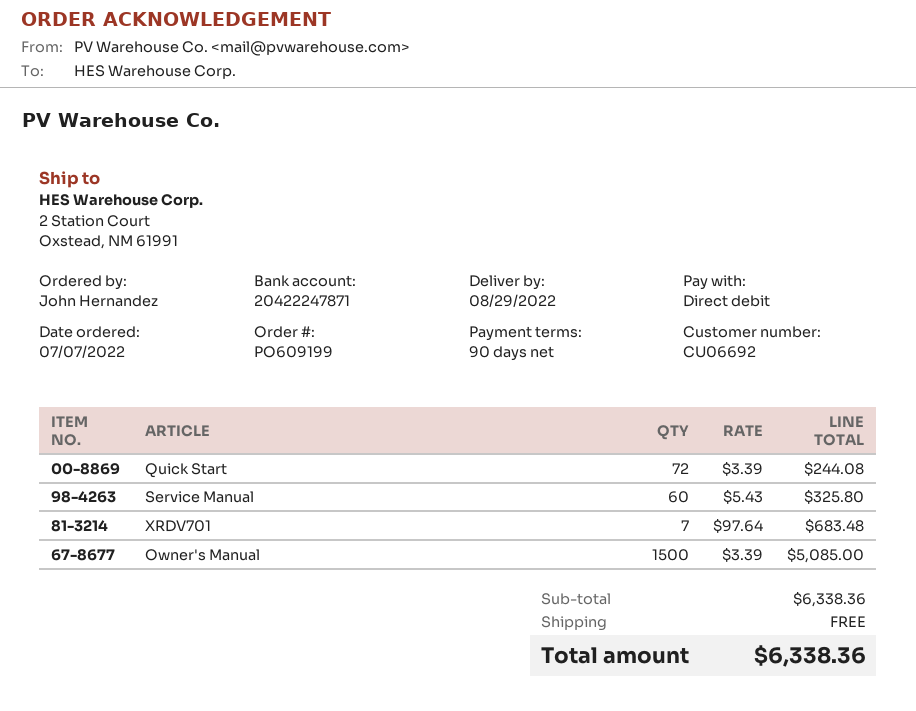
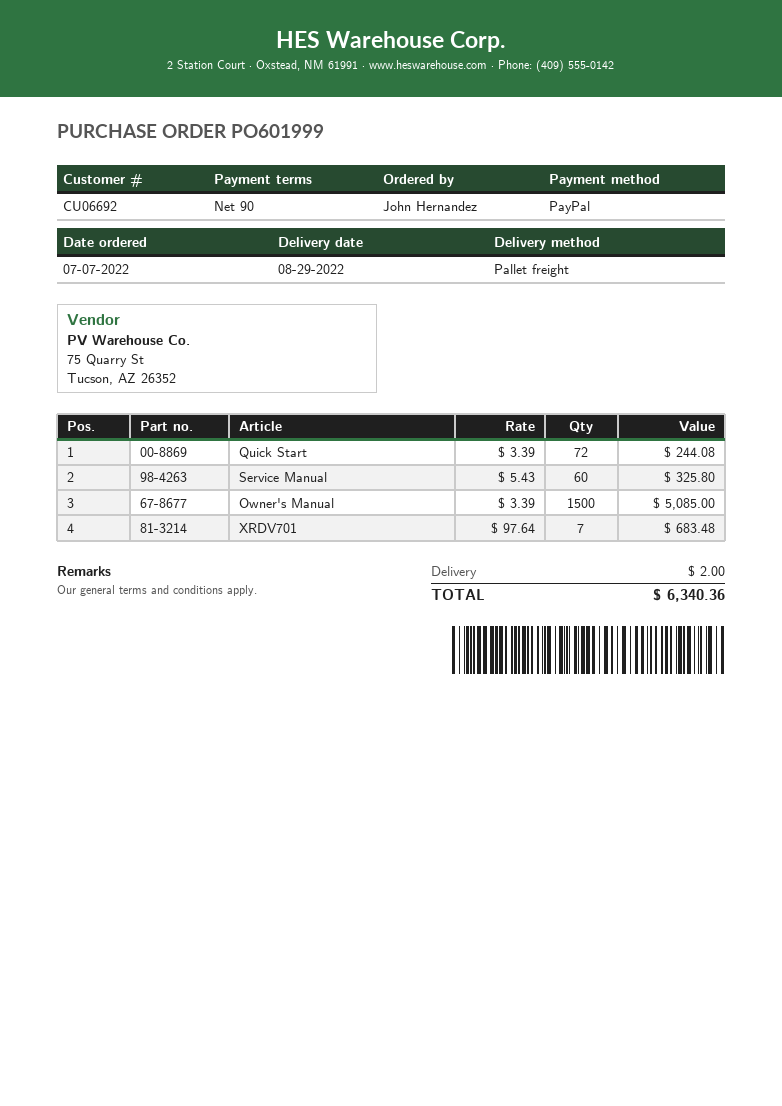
order number: PO609199 -> PO601999
payment method: direct debit -> PayPal
shipping: 0.00 -> 2.00
total: 6338.36 -> 6340.36

